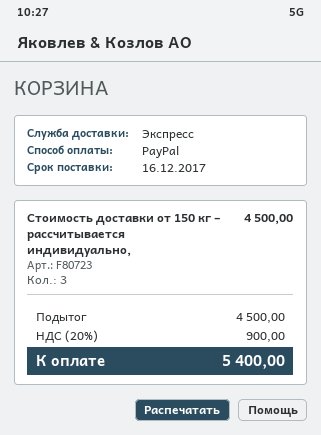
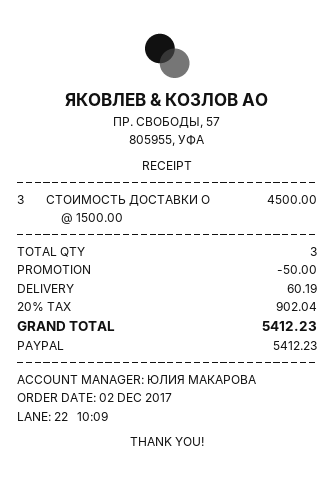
discount: none -> 50.00
shipping: none -> 60.19
tax: 20% = 900.00 -> 20% = 902.04
total: 5400.00 -> 5412.23

